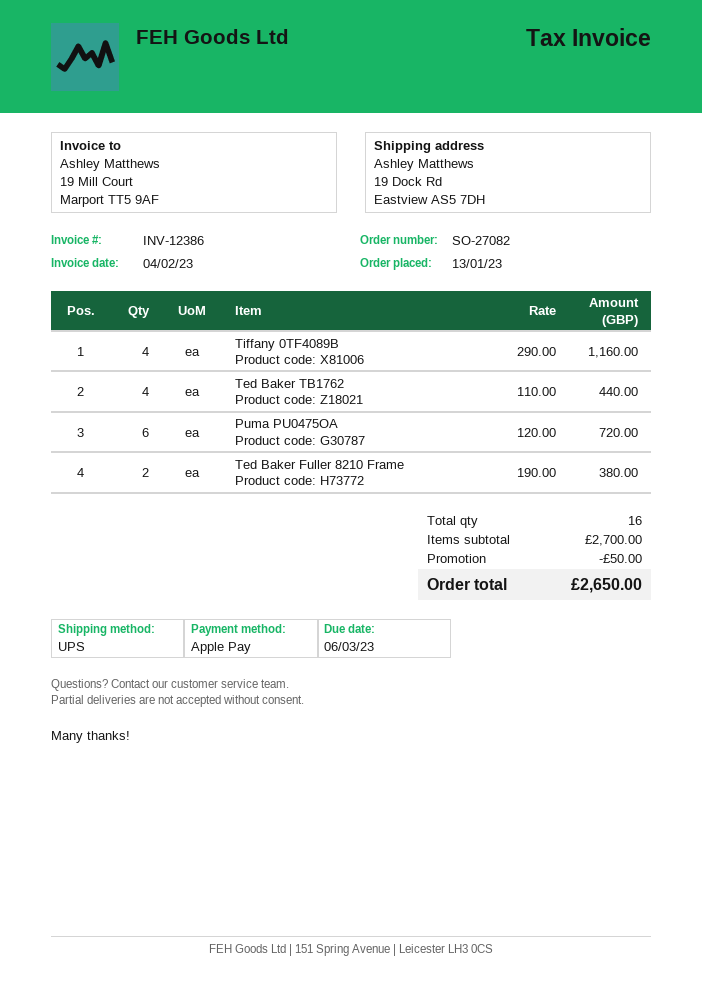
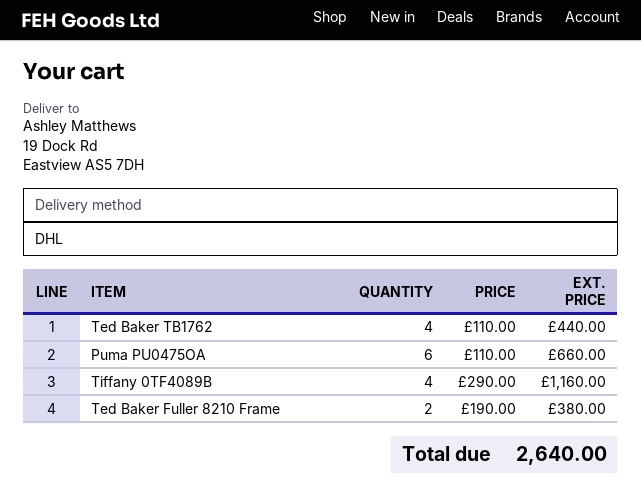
shipping method: UPS -> DHL
Puma PU0475OA: 6 x 120.00 = 720.00 -> 6 x 110.00 = 660.00
discount: 50.00 -> none
total: 2650.00 -> 2640.00

